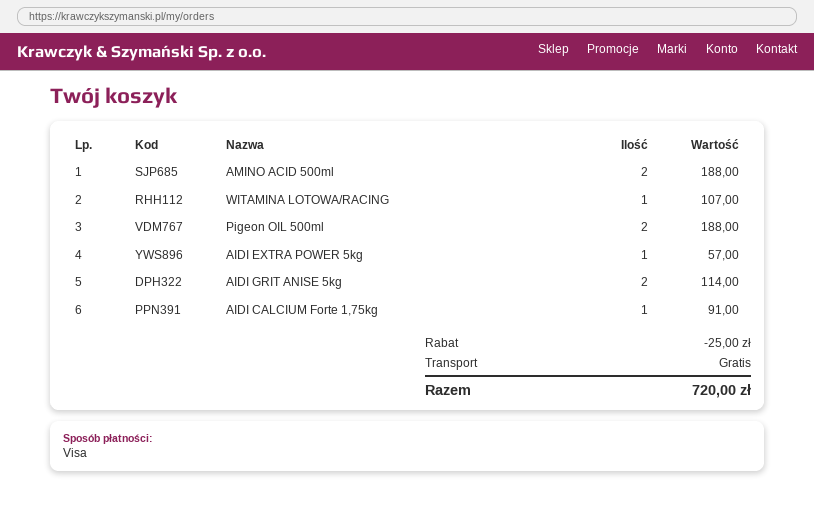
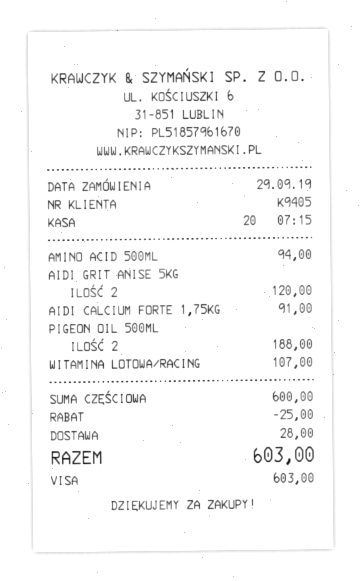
AMINO ACID 500ml: 2 for 188.00 -> 1 for 94.00
AIDI EXTRA POWER 5kg: 1 for 57.00 -> none
AIDI GRIT ANISE 5kg: 2 for 114.00 -> 2 for 120.00
shipping: 0.00 -> 28.00
total: 720.00 -> 603.00

